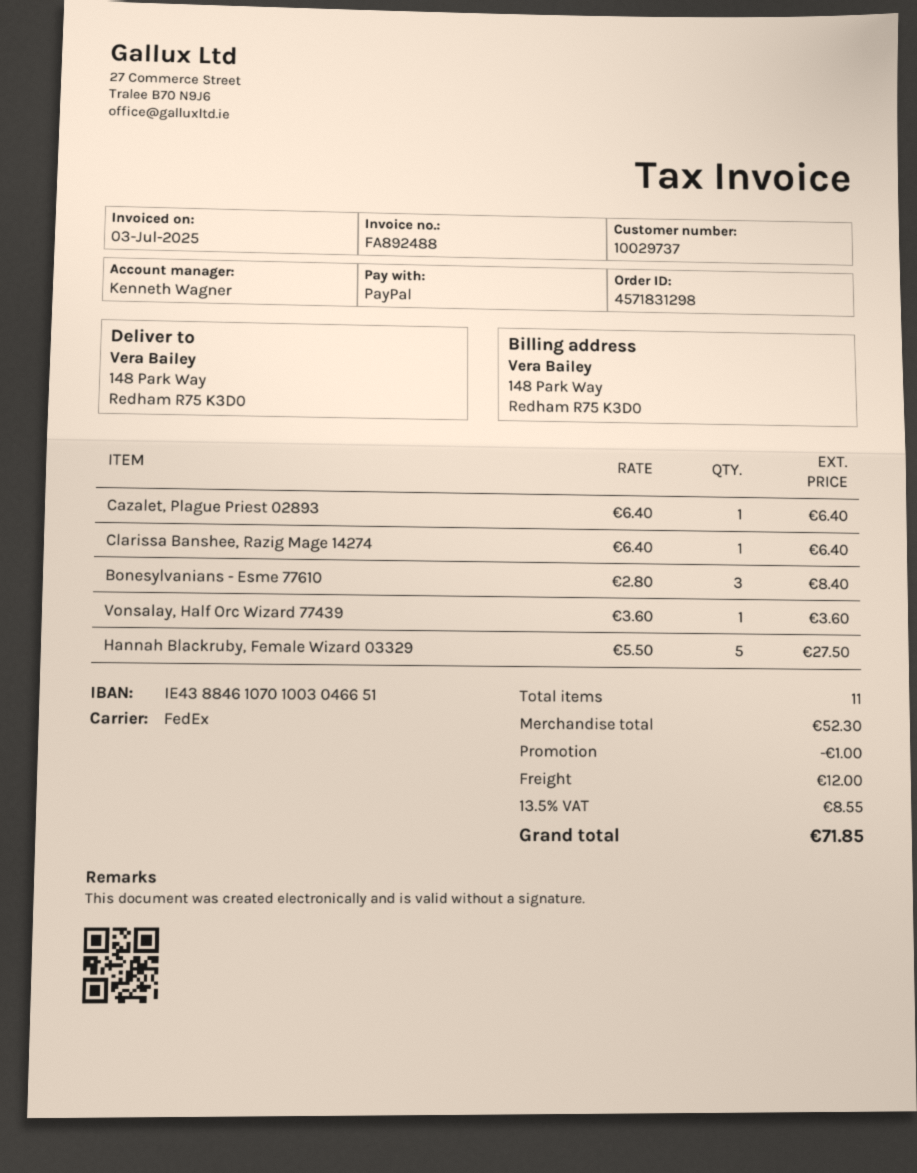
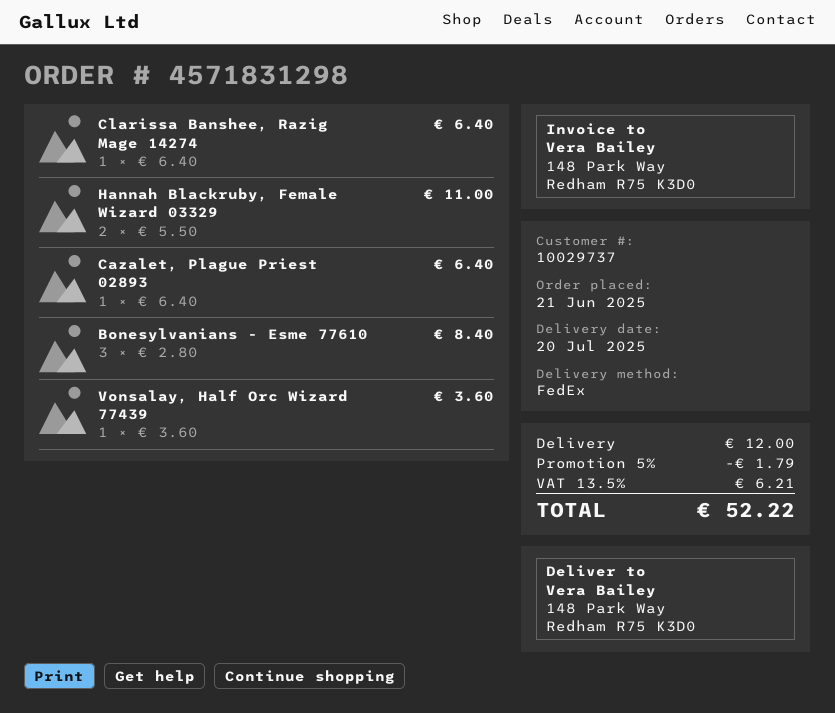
Hannah Blackruby, Female Wizard 03329: 5 x 5.50 = 27.50 -> 2 x 5.50 = 11.00
discount: 1.00 -> 1.79
tax: 13.5% = 8.55 -> 13.5% = 6.21
total: 71.85 -> 52.22

